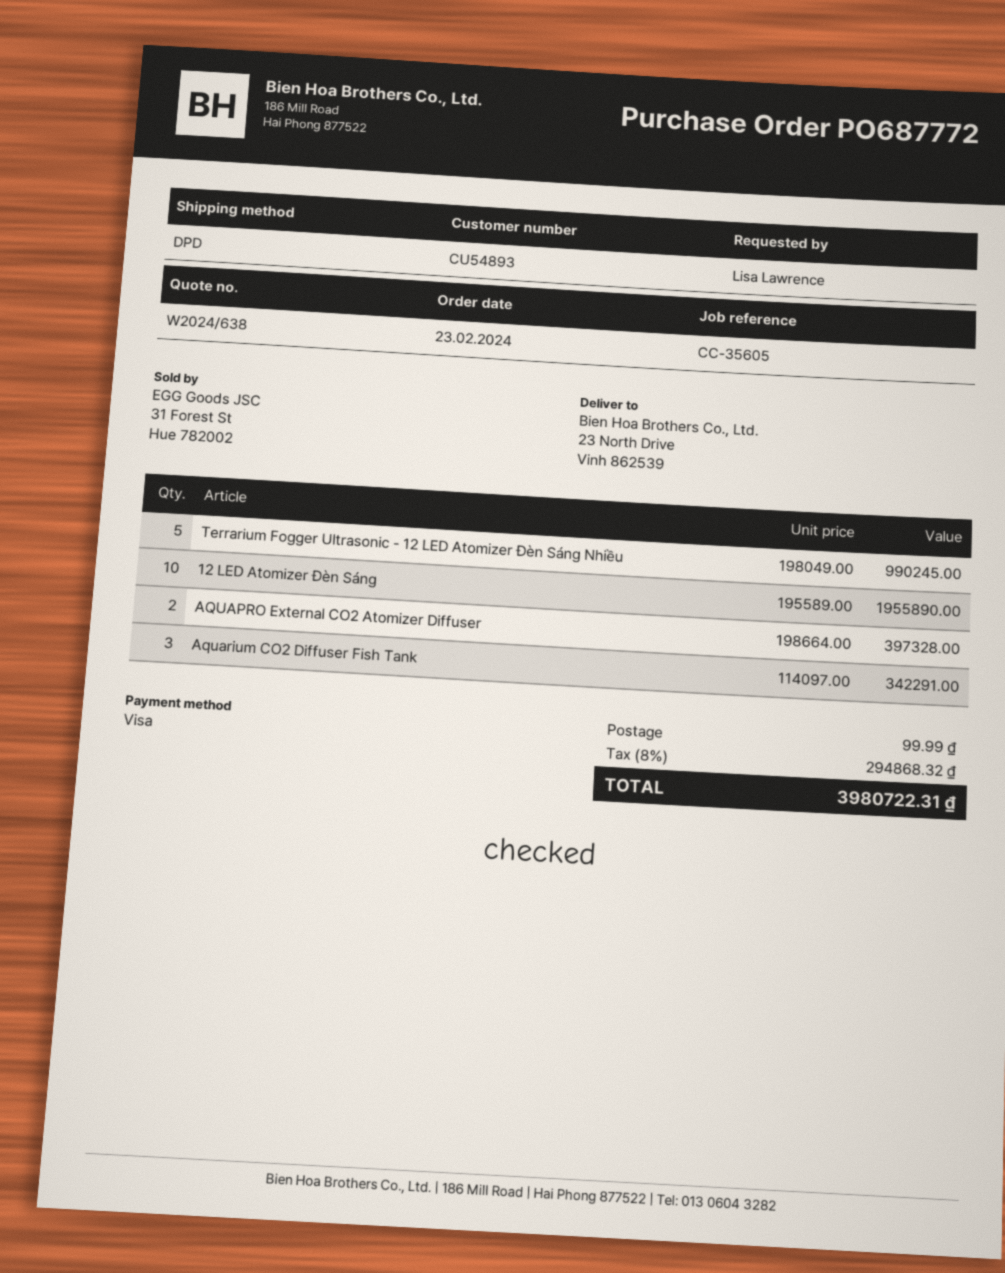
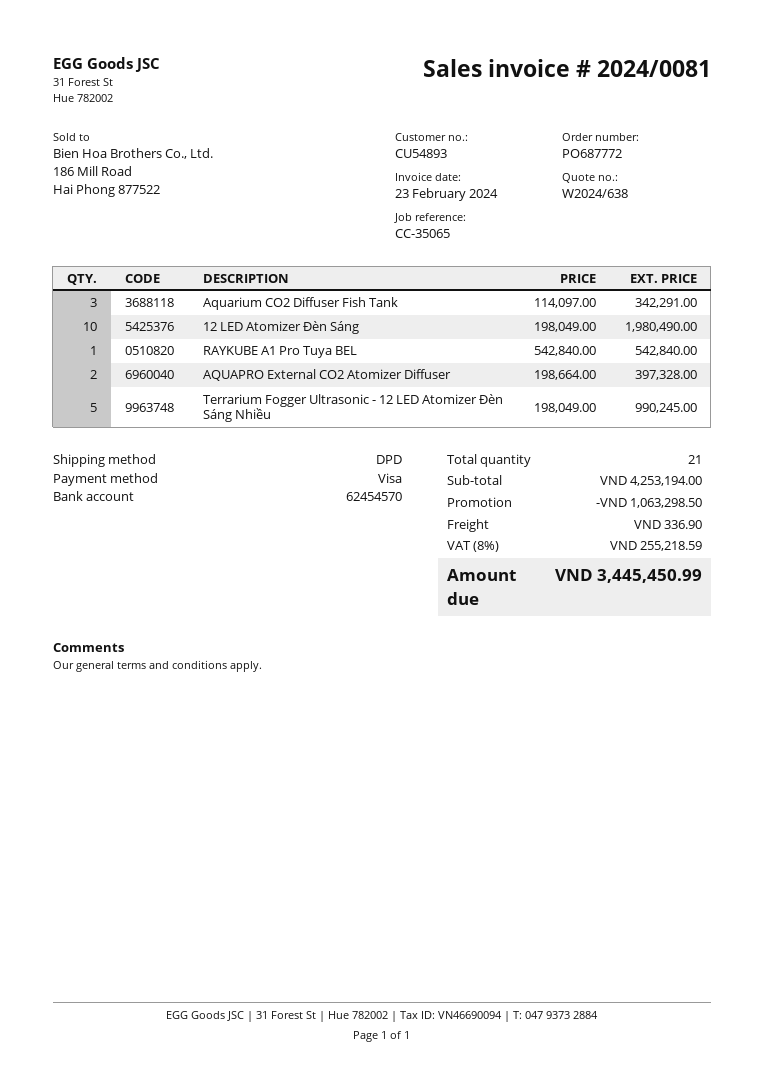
reference: CC-35605 -> CC-35065
12 LED Atomizer Đèn Sáng: 10 x 195589.00 = 1955890.00 -> 10 x 198049.00 = 1980490.00
RAYKUBE A1 Pro Tuya BEL: none -> 1 x 542840.00 = 542840.00
discount: none -> 1063298.50
shipping: 99.99 -> 336.90
tax: 8% = 294868.32 -> 8% = 255218.59
total: 3980722.31 -> 3445450.99

